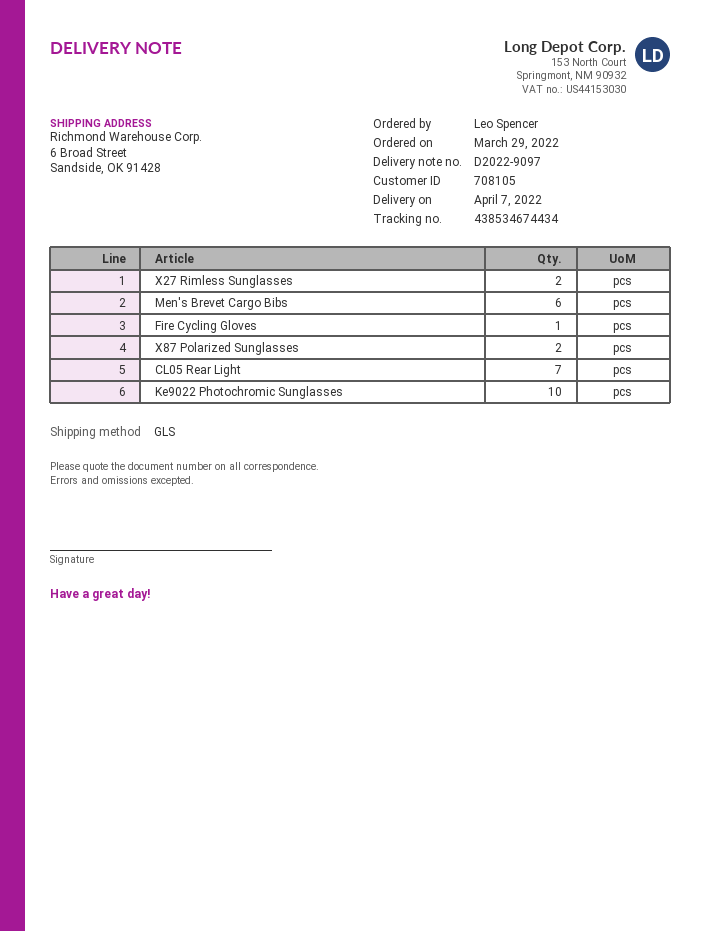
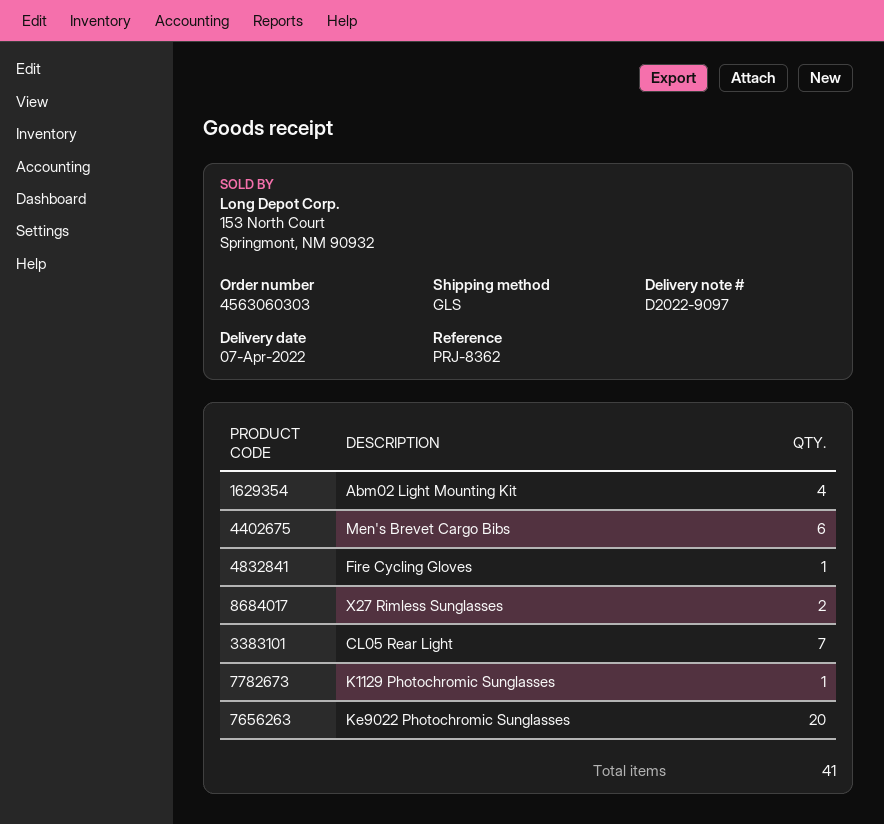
X87 Polarized Sunglasses: 2 -> none
Ke9022 Photochromic Sunglasses: 10 -> 20
Abm02 Light Mounting Kit: none -> 4
K1129 Photochromic Sunglasses: none -> 1

